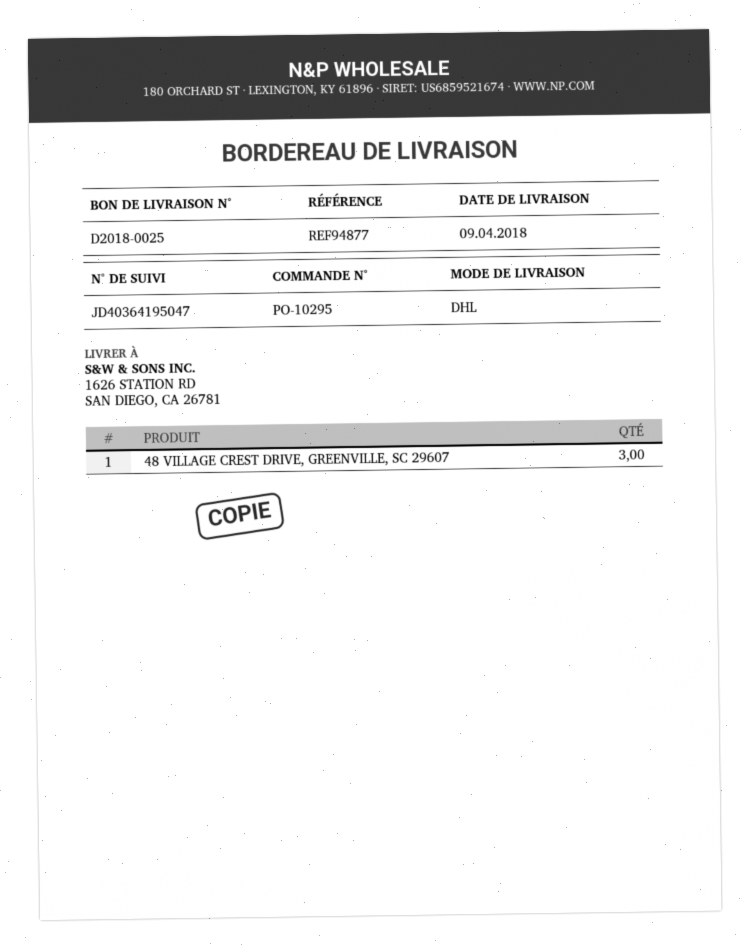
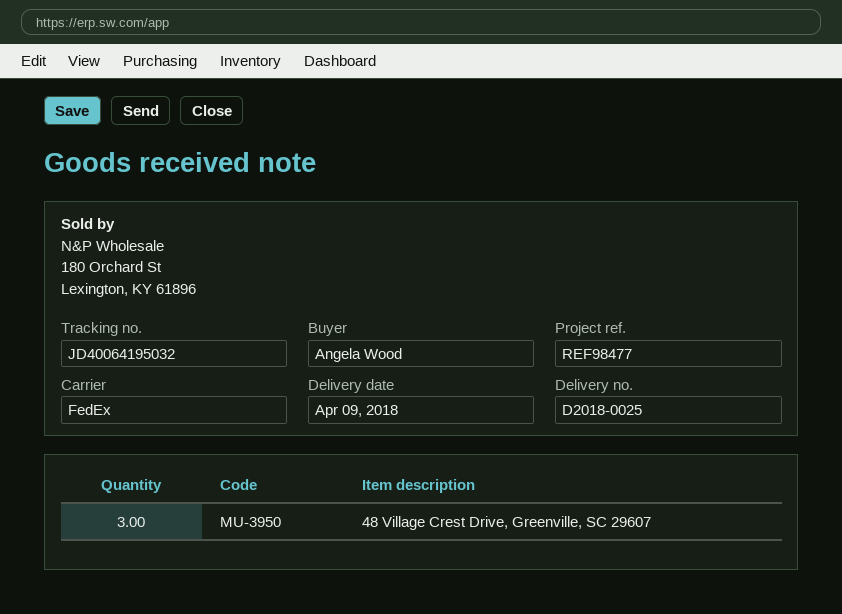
reference: REF94877 -> REF98477
shipping method: DHL -> FedEx
tracking number: JD40364195047 -> JD40064195032

